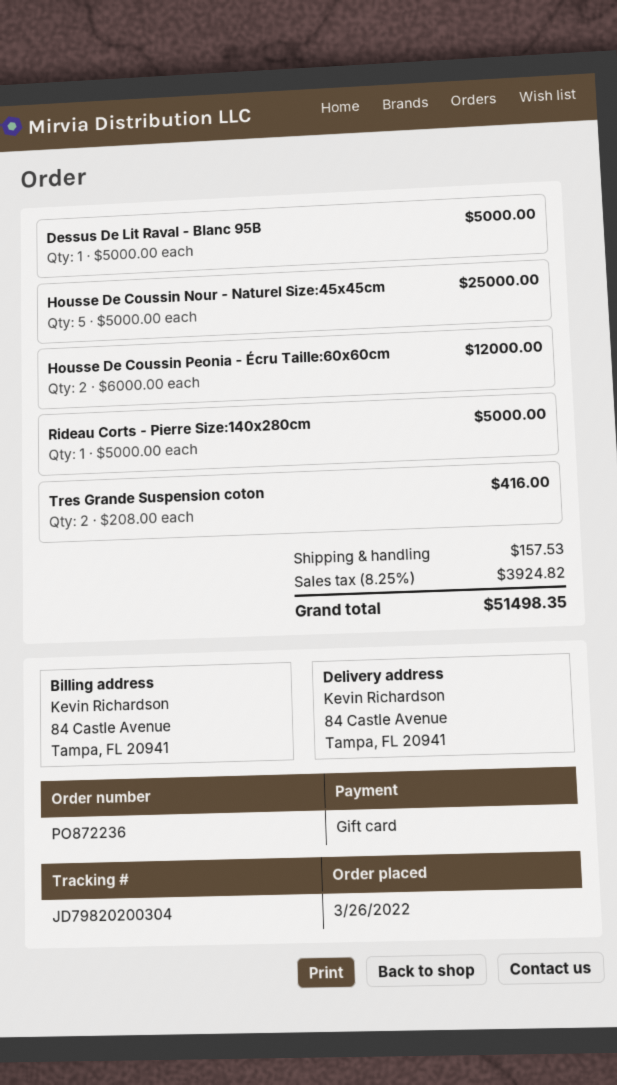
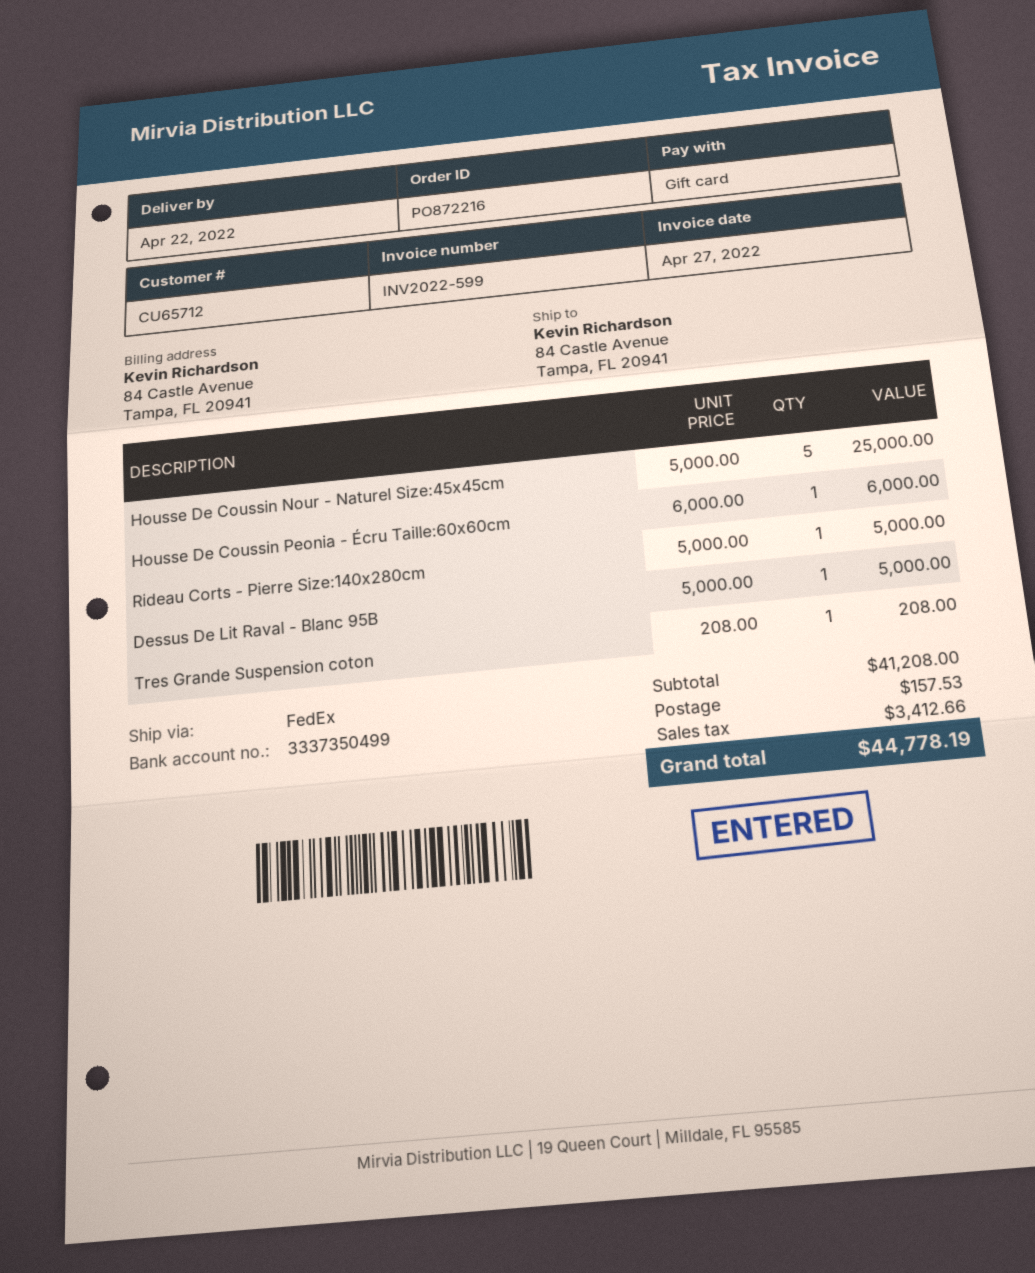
order number: PO872236 -> PO872216
Housse De Coussin Peonia - Écru Taille:60x60cm: 2 x 6000.00 = 12000.00 -> 1 x 6000.00 = 6000.00
Tres Grande Suspension coton: 2 x 208.00 = 416.00 -> 1 x 208.00 = 208.00
tax: 3924.82 -> 3412.66
total: 51498.35 -> 44778.19

